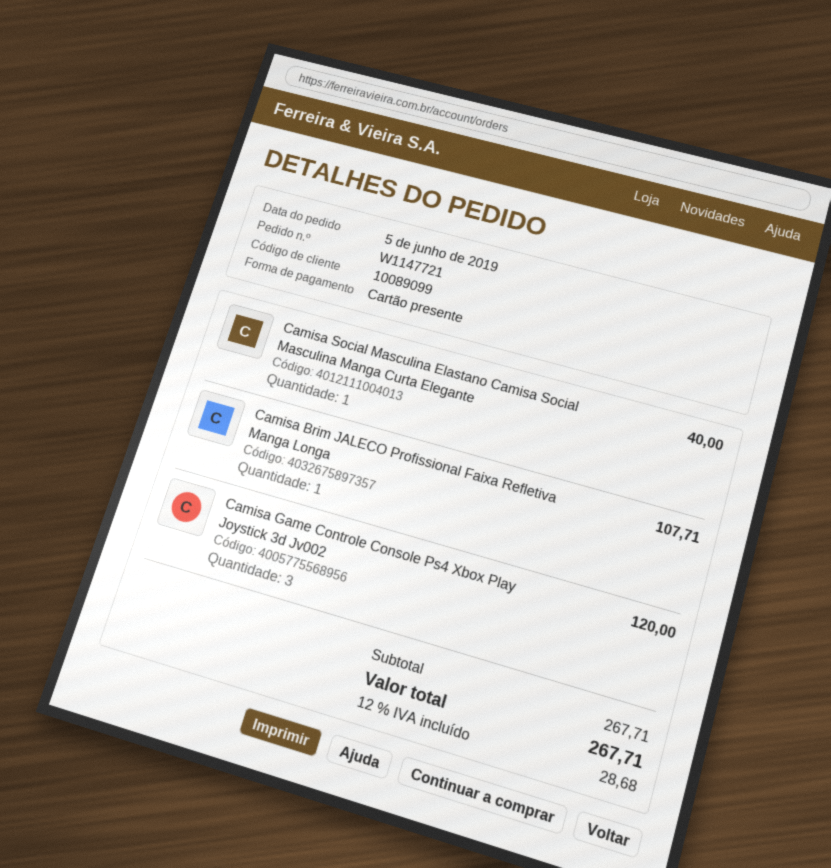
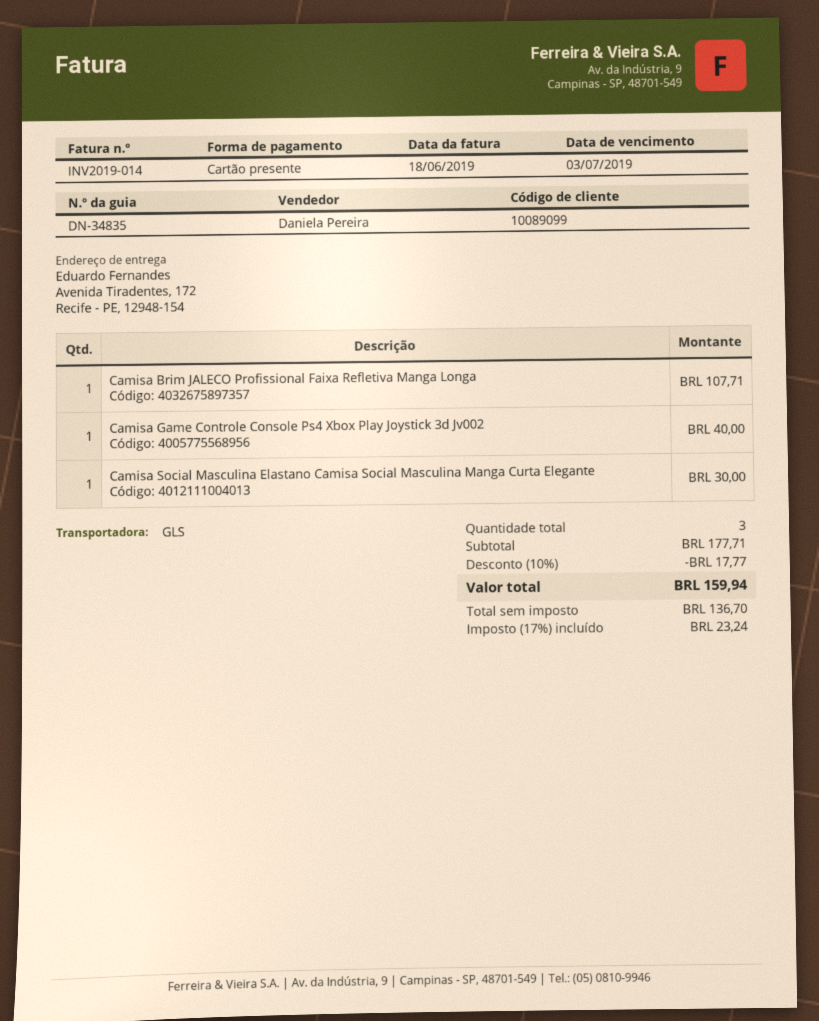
Camisa Social Masculina Elastano Camisa Social Masculina Manga Curta Elegante: 1 for 40.00 -> 1 for 30.00
Camisa Game Controle Console Ps4 Xbox Play Joystick 3d Jv002: 3 for 120.00 -> 1 for 40.00
subtotal: 267.71 -> 177.71
discount: none -> 10% = 17.77
tax: 12% = 28.68 -> 17% = 23.24
total: 267.71 -> 159.94

